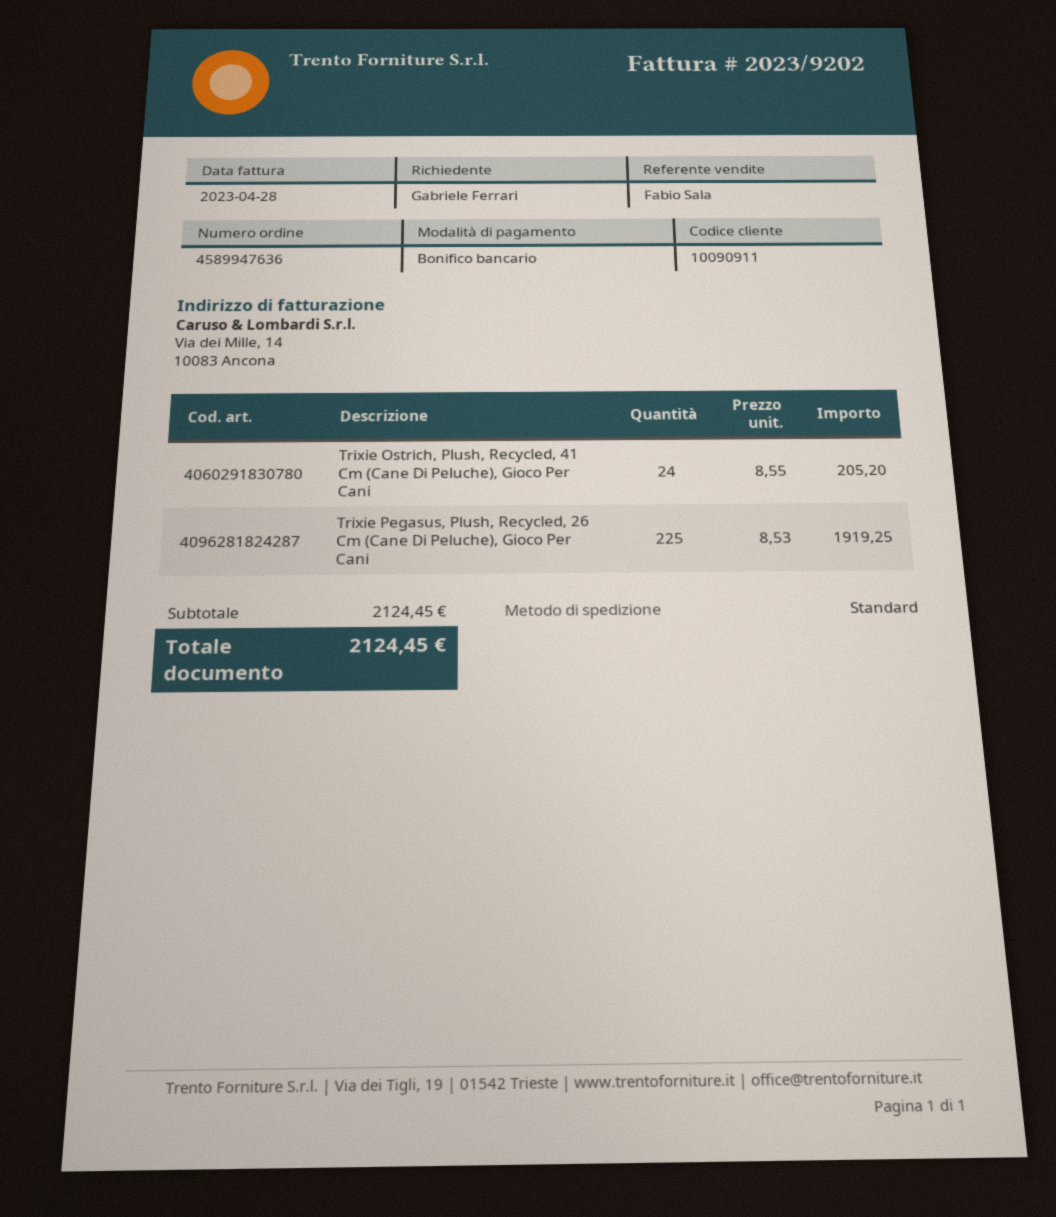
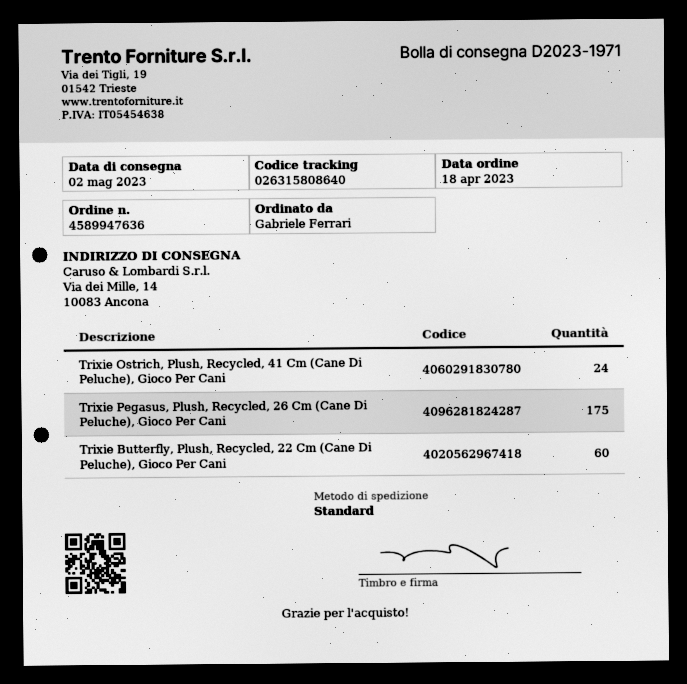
Trixie Pegasus, Plush, Recycled, 26 Cm (Cane Di Peluche), Gioco Per Cani: 225 -> 175
Trixie Butterfly, Plush, Recycled, 22 Cm (Cane Di Peluche), Gioco Per Cani: none -> 60

